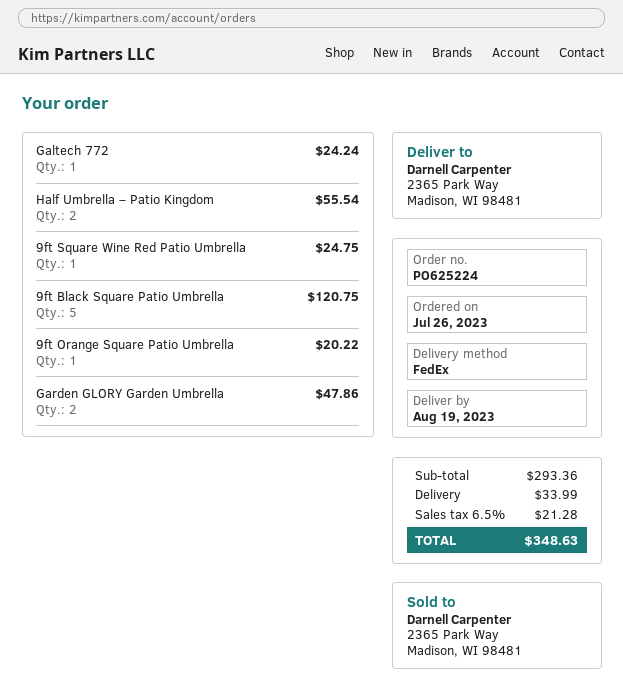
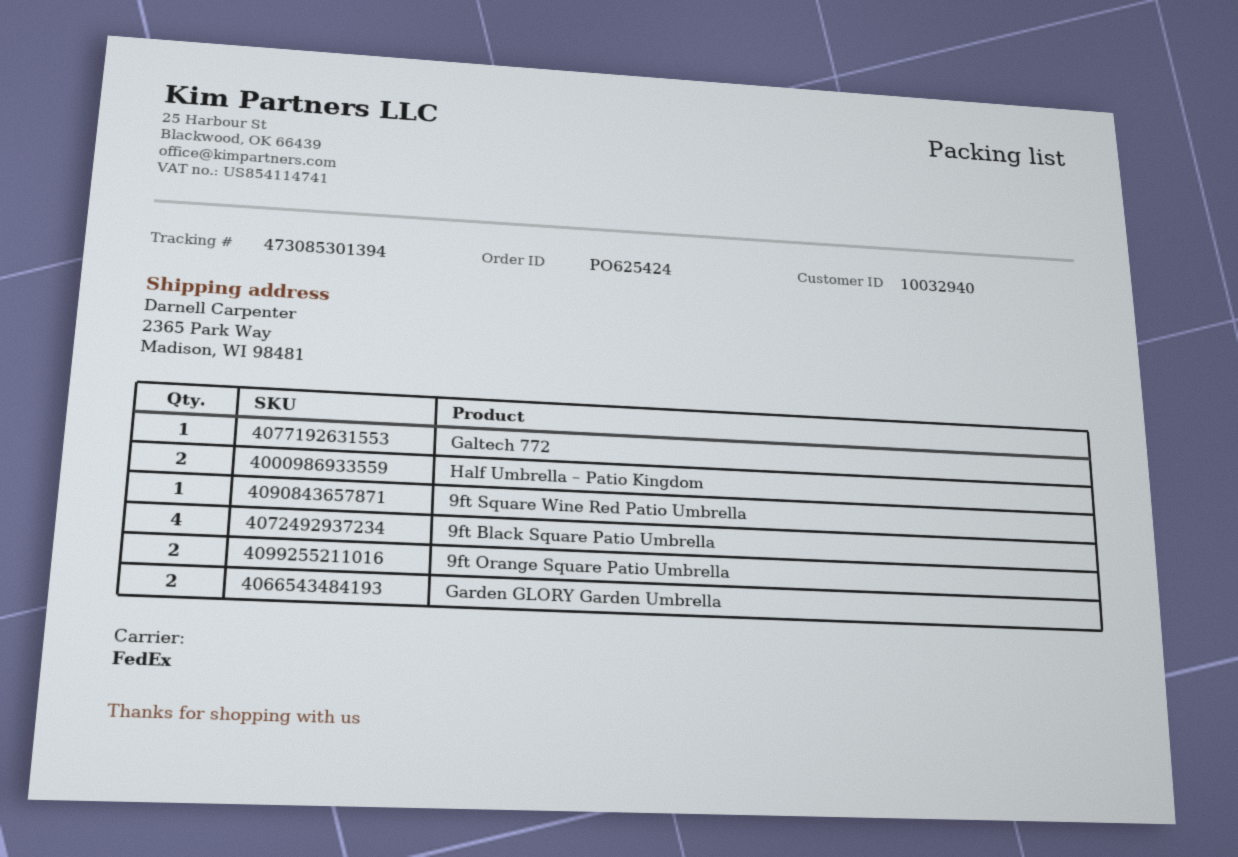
order number: PO625224 -> PO625424
9ft Black Square Patio Umbrella: 5 -> 4
9ft Orange Square Patio Umbrella: 1 -> 2

